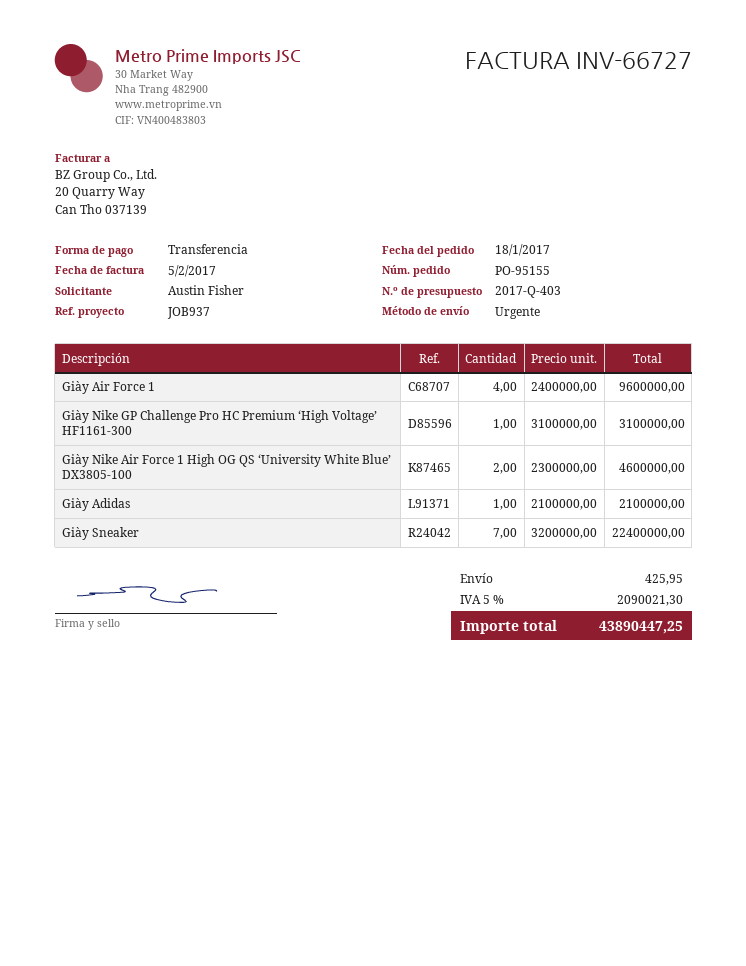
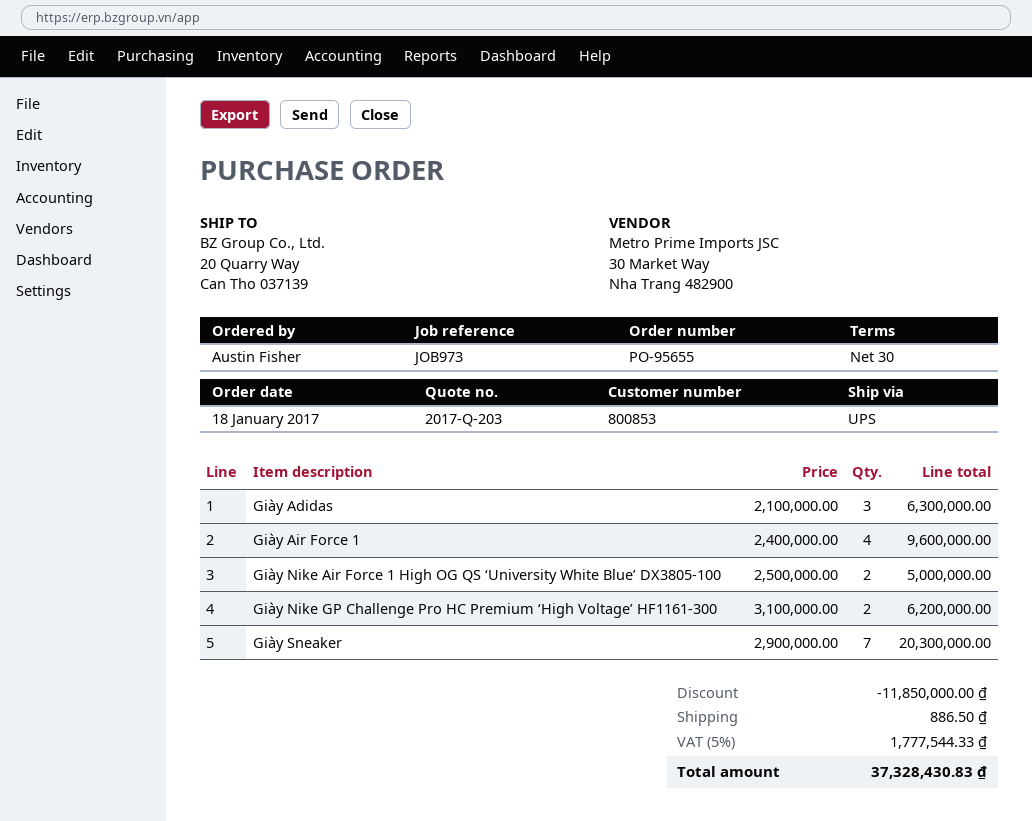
quote number: 2017-Q-403 -> 2017-Q-203
order number: PO-95155 -> PO-95655
reference: JOB937 -> JOB973
shipping method: express -> UPS
Giày Nike GP Challenge Pro HC Premium ‘High Voltage’ HF1161-300: 1 x 3100000.00 = 3100000.00 -> 2 x 3100000.00 = 6200000.00
Giày Nike Air Force 1 High OG QS ‘University White Blue’ DX3805-100: 2 x 2300000.00 = 4600000.00 -> 2 x 2500000.00 = 5000000.00
Giày Adidas: 1 x 2100000.00 = 2100000.00 -> 3 x 2100000.00 = 6300000.00
Giày Sneaker: 7 x 3200000.00 = 22400000.00 -> 7 x 2900000.00 = 20300000.00
discount: none -> 11850000.00
shipping: 425.95 -> 886.50
tax: 5% = 2090021.30 -> 5% = 1777544.33
total: 43890447.25 -> 37328430.83

